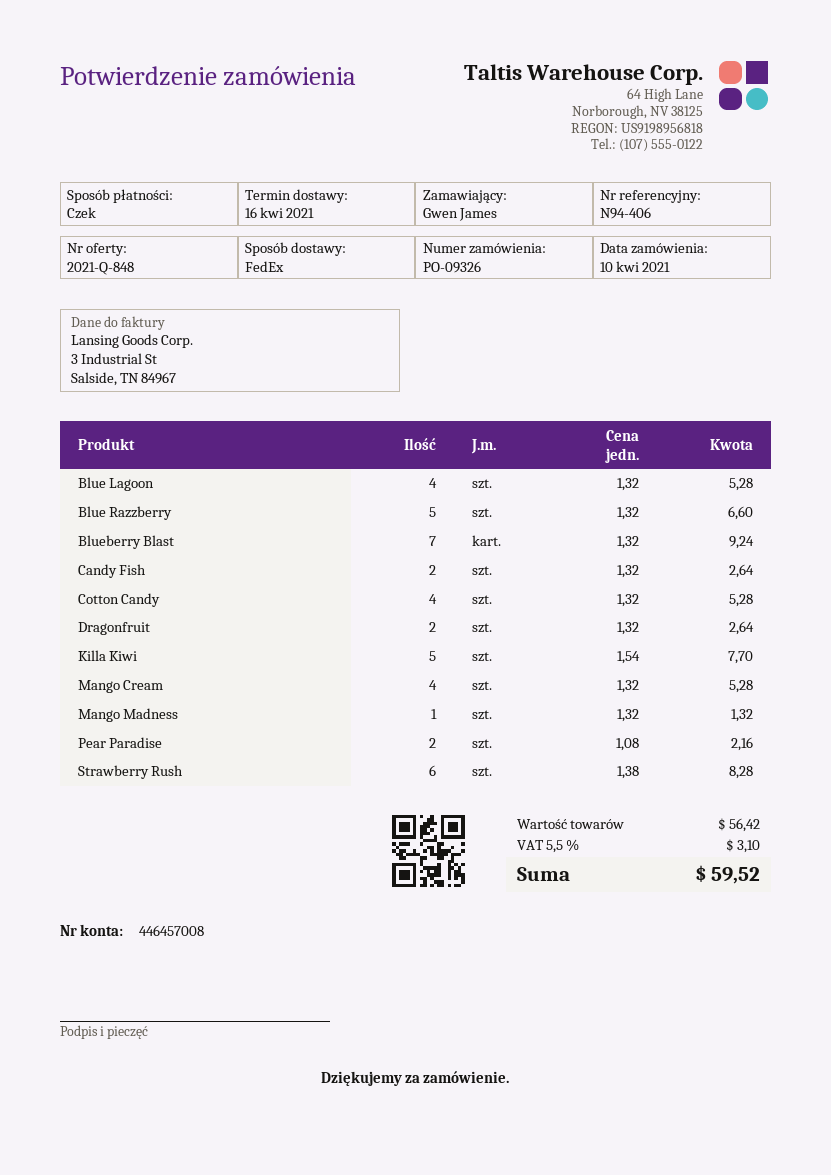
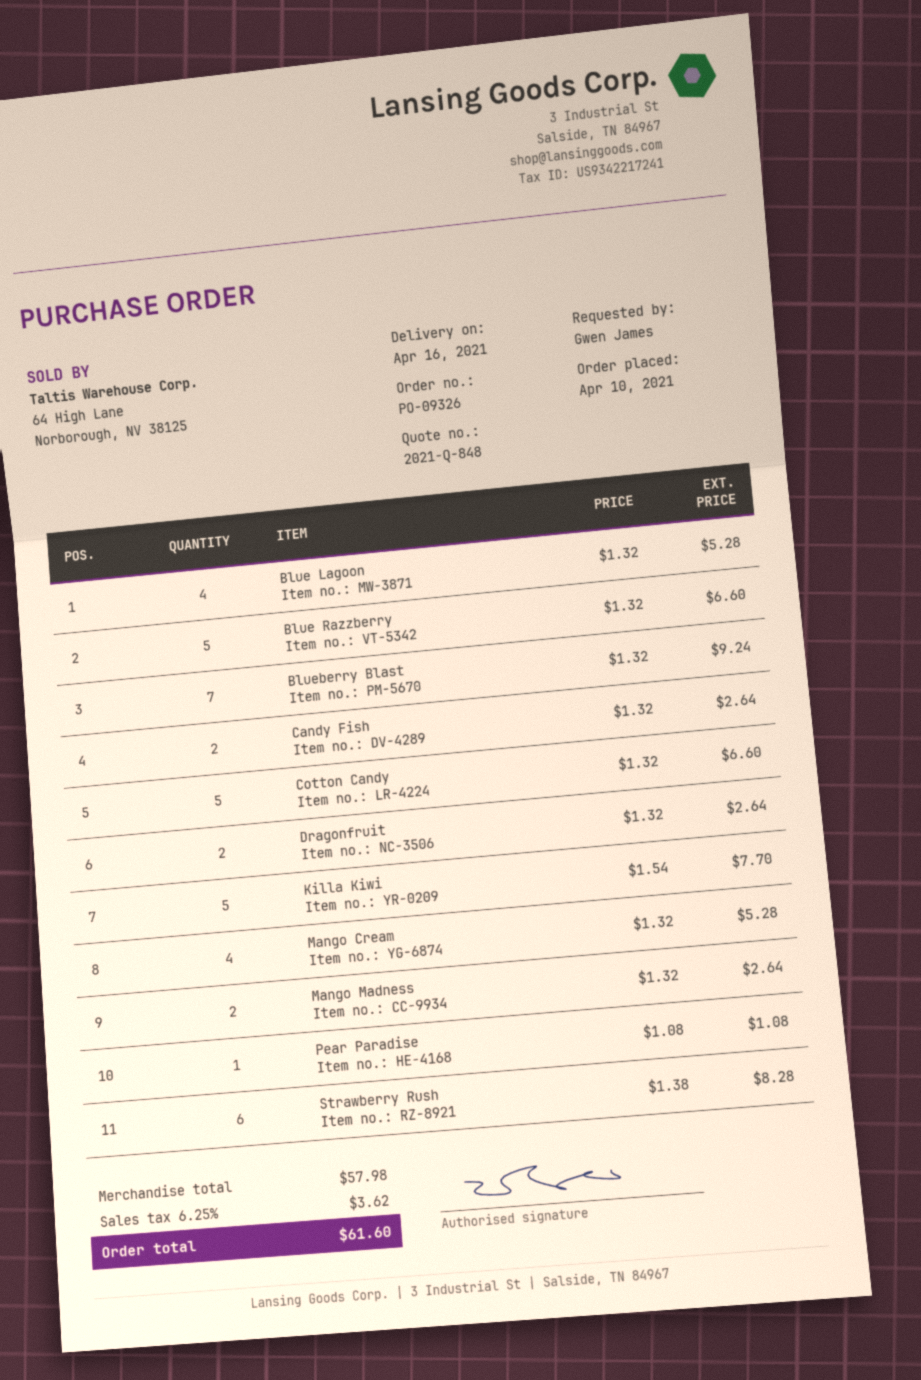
Cotton Candy: 4 x 1.32 = 5.28 -> 5 x 1.32 = 6.60
Mango Madness: 1 x 1.32 = 1.32 -> 2 x 1.32 = 2.64
Pear Paradise: 2 x 1.08 = 2.16 -> 1 x 1.08 = 1.08
subtotal: 56.42 -> 57.98
tax: 5.5% = 3.10 -> 6.25% = 3.62
total: 59.52 -> 61.60

